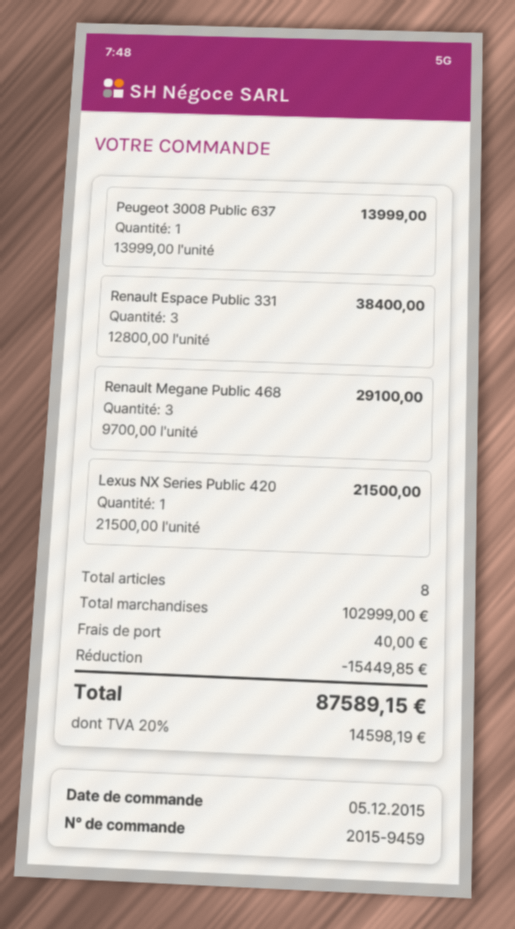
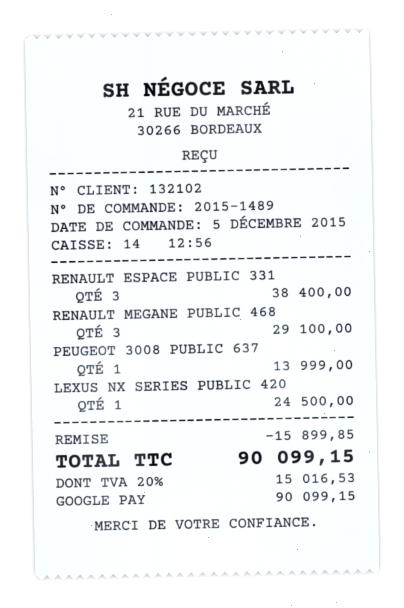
order number: 2015-9459 -> 2015-1489
Lexus NX Series Public 420: 1 for 21500.00 -> 1 for 24500.00
discount: 15449.85 -> 15899.85
shipping: 40.00 -> none
tax: 20% = 14598.19 -> 20% = 15016.53
total: 87589.15 -> 90099.15

